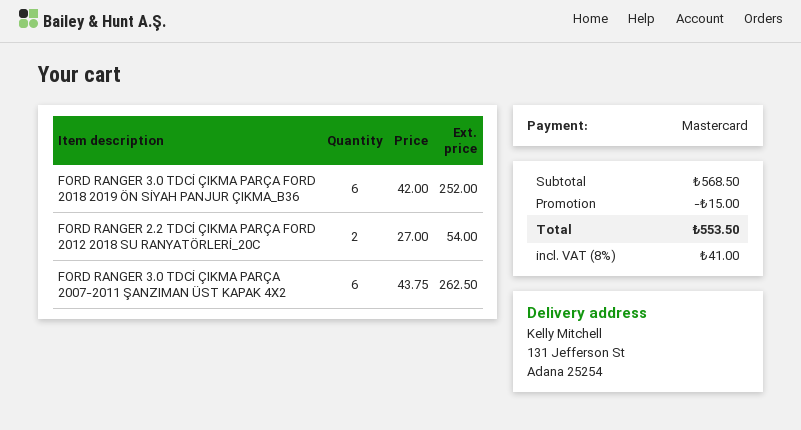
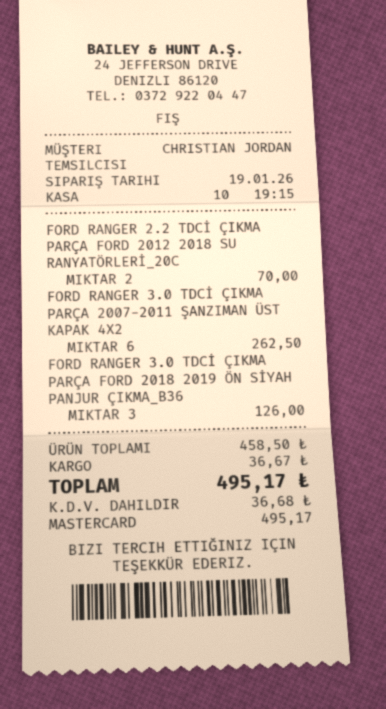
FORD RANGER 3.0 TDCİ ÇIKMA PARÇA FORD 2018 2019 ÖN SİYAH PANJUR ÇIKMA_B36: 6 for 252.00 -> 3 for 126.00
FORD RANGER 2.2 TDCİ ÇIKMA PARÇA FORD 2012 2018 SU RANYATÖRLERİ_20C: 2 for 54.00 -> 2 for 70.00
subtotal: 568.50 -> 458.50
discount: 15.00 -> none
shipping: none -> 36.67
tax: 41.00 -> 36.68
total: 553.50 -> 495.17

